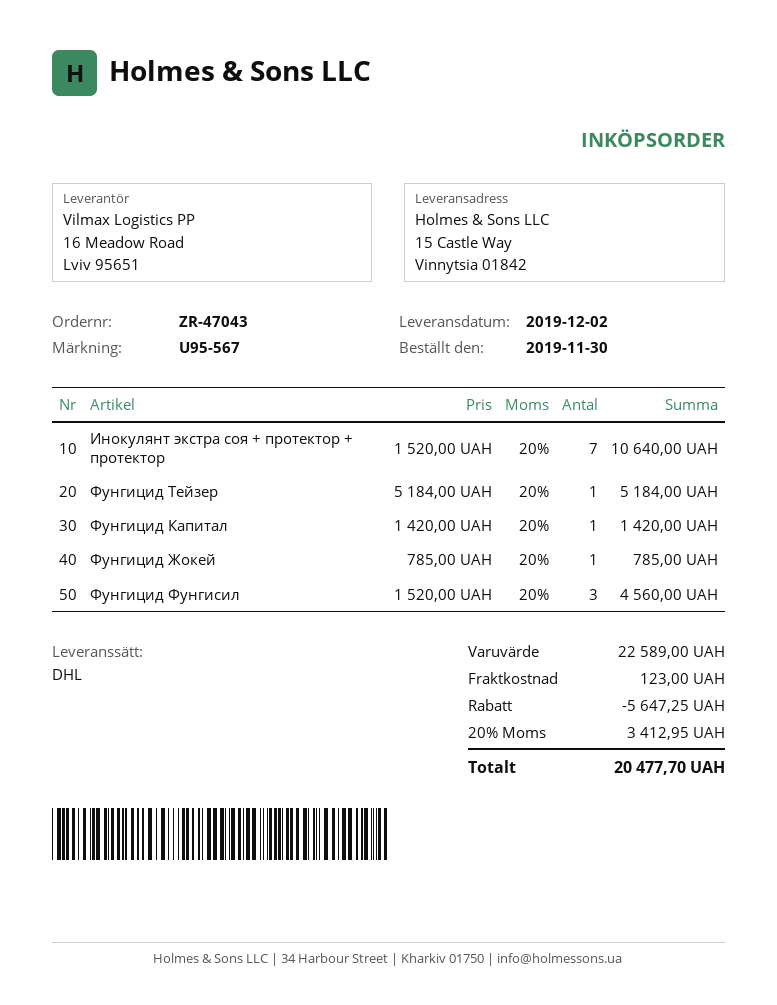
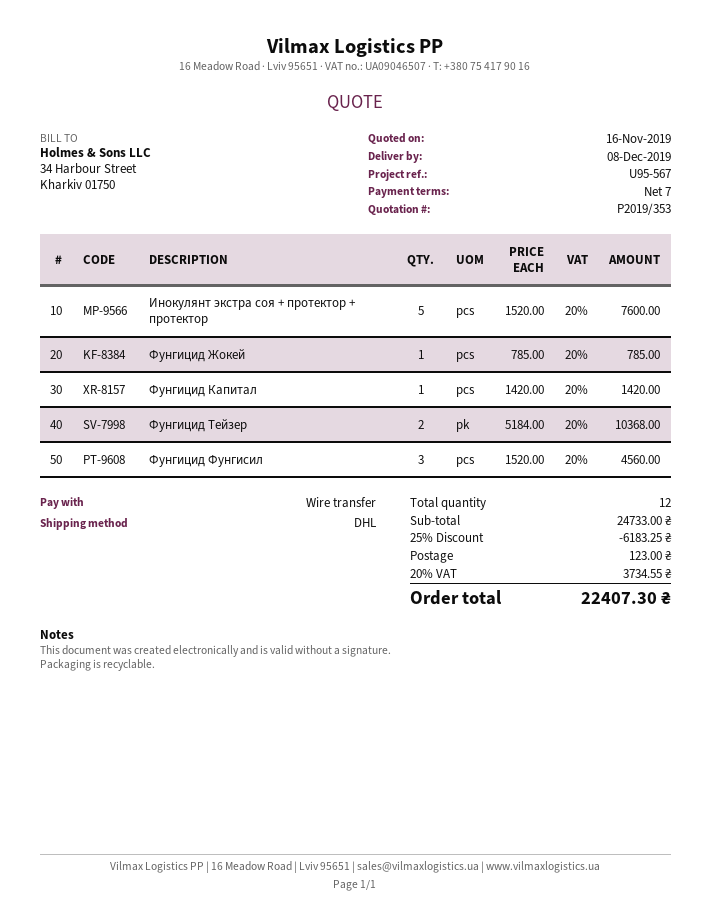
delivery date: 2019-12-02 -> 2019-12-08
Инокулянт экстра соя + протектор + протектор: 7 x 1520.00 = 10640.00 -> 5 x 1520.00 = 7600.00
Фунгицид Тейзер: 1 x 5184.00 = 5184.00 -> 2 x 5184.00 = 10368.00
subtotal: 22589.00 -> 24733.00
discount: 5647.25 -> 6183.25
tax: 20% = 3412.95 -> 20% = 3734.55
total: 20477.70 -> 22407.30

